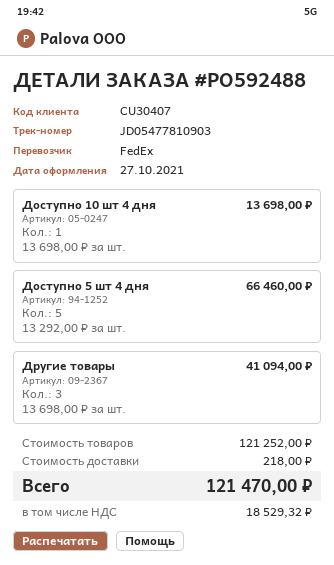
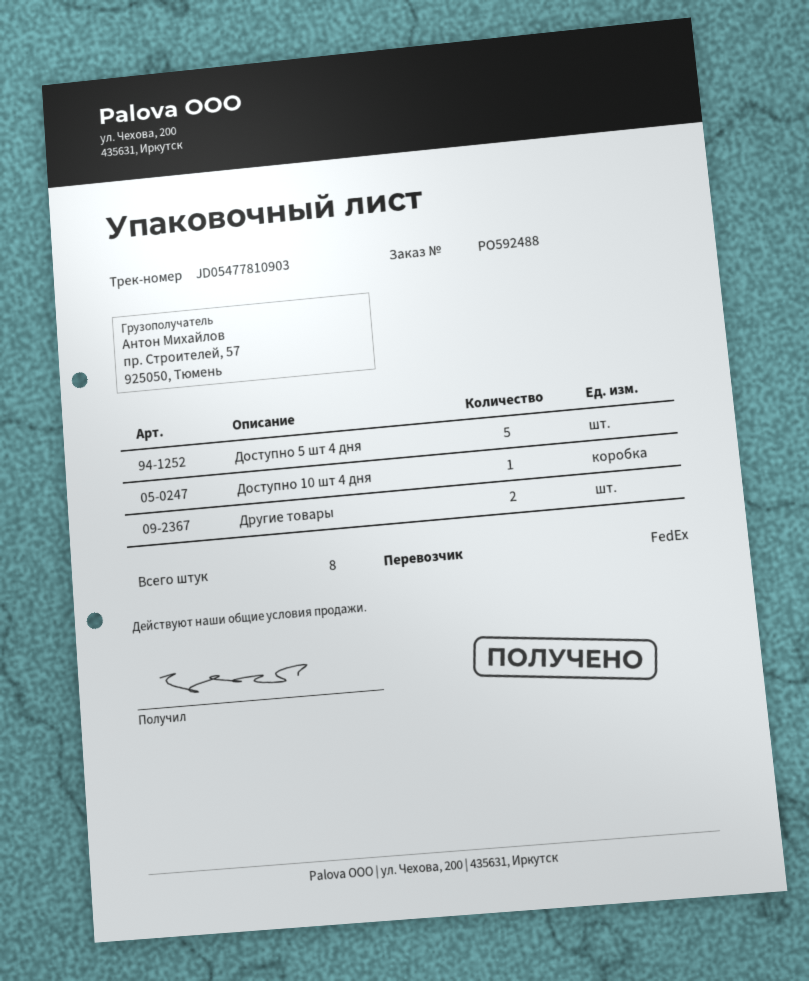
Другие товары: 3 -> 2

